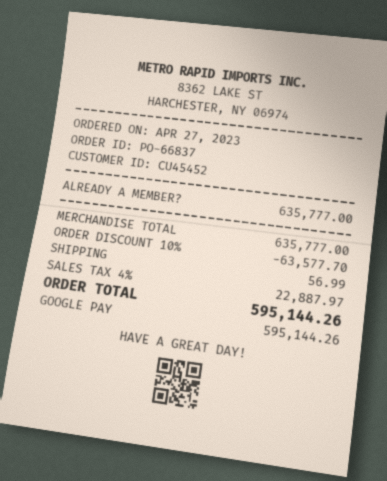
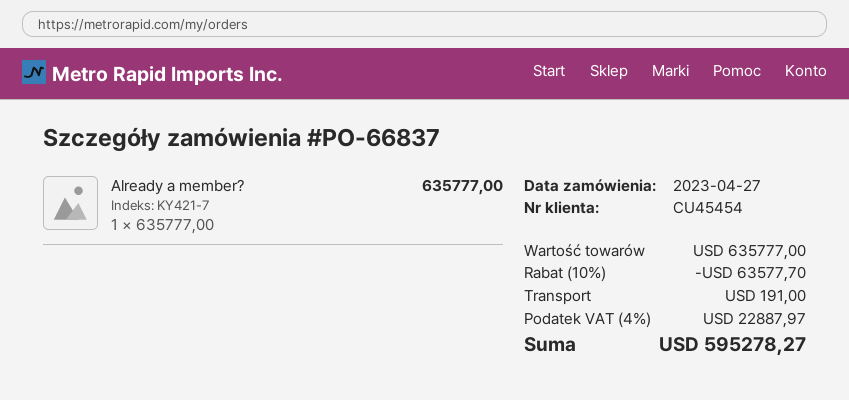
customer number: CU45452 -> CU45454
shipping: 56.99 -> 191.00
total: 595144.26 -> 595278.27

